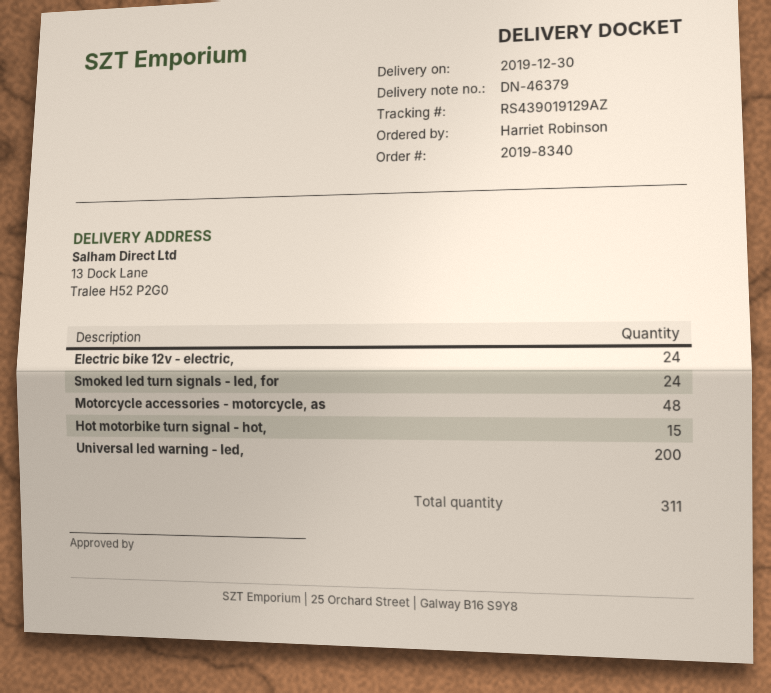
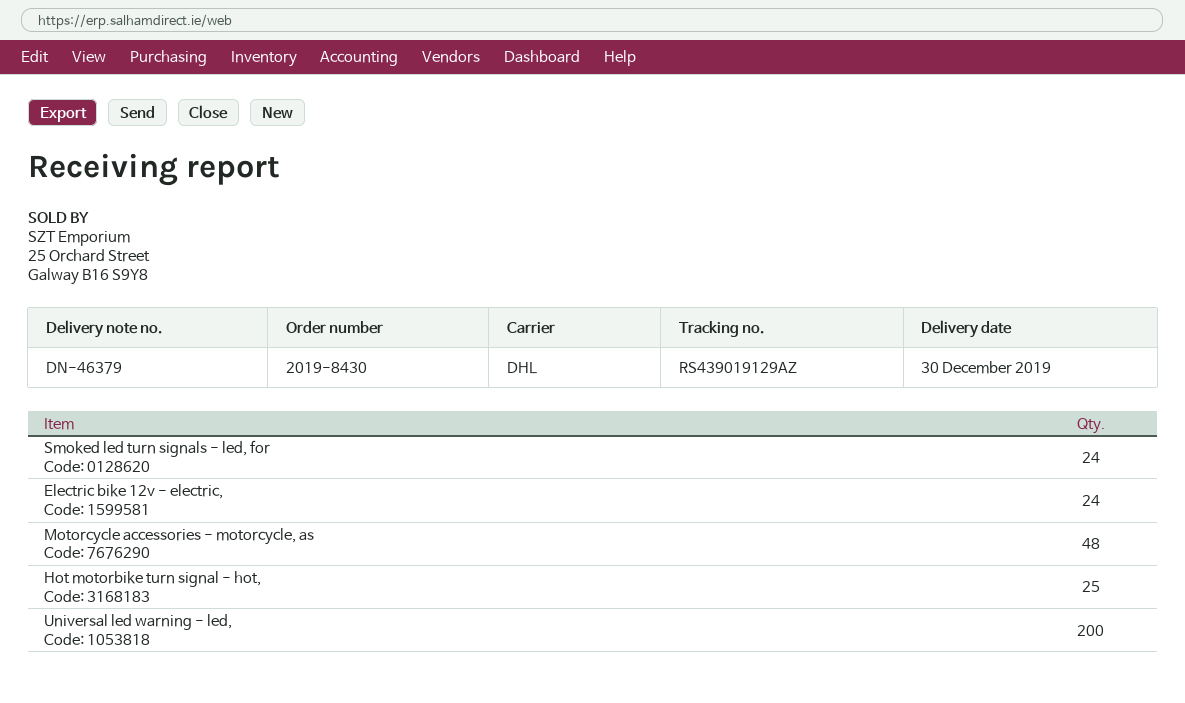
order number: 2019-8340 -> 2019-8430
Hot motorbike turn signal - hot,: 15 -> 25

